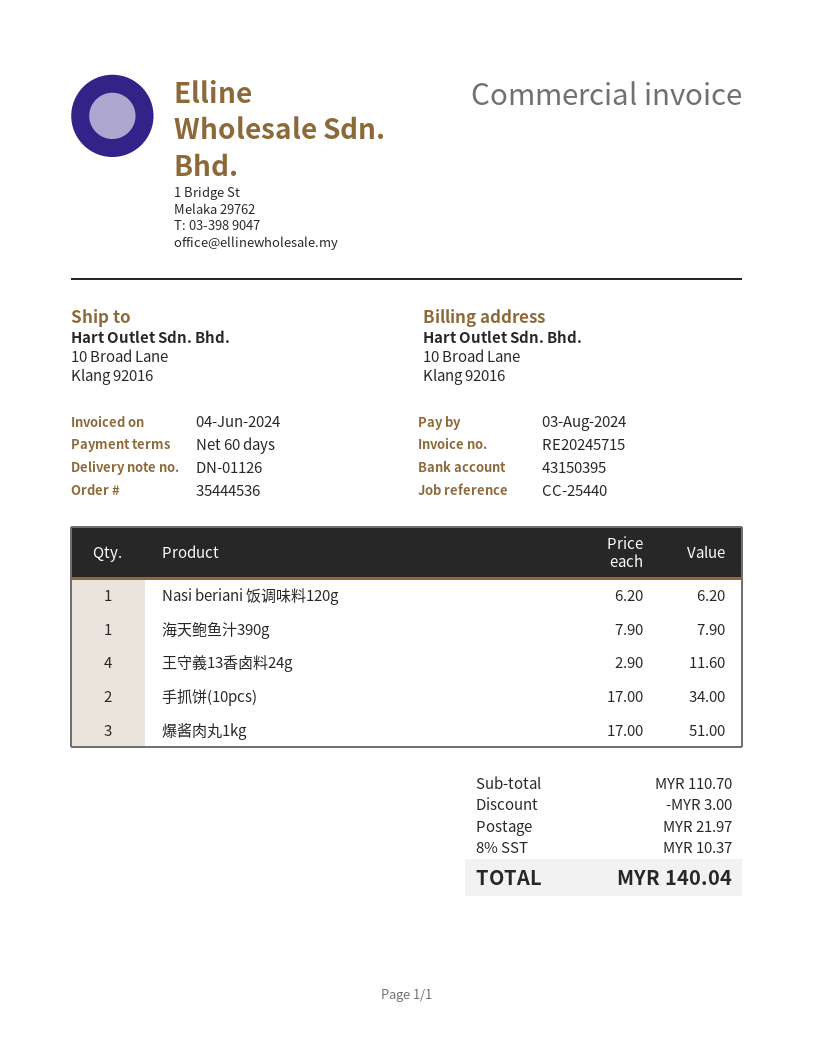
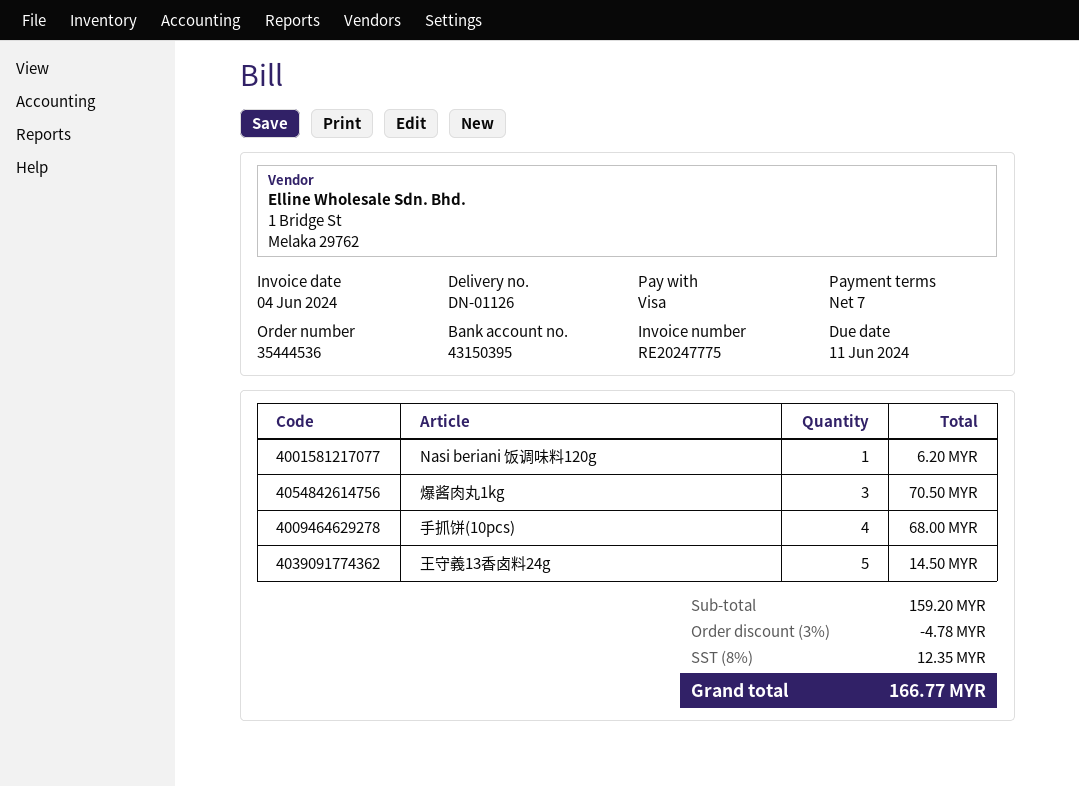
invoice number: RE20245715 -> RE20247775
payment terms: 60 days -> 7 days
due date: 2024-08-03 -> 2024-06-11
海天鲍鱼汁390g: 1 for 7.90 -> none
王守義13香卤料24g: 4 for 11.60 -> 5 for 14.50
手抓饼(10pcs): 2 for 34.00 -> 4 for 68.00
爆酱肉丸1kg: 3 for 51.00 -> 3 for 70.50
subtotal: 110.70 -> 159.20
discount: 3.00 -> 4.78
shipping: 21.97 -> none
tax: 8% = 10.37 -> 8% = 12.35
total: 140.04 -> 166.77

